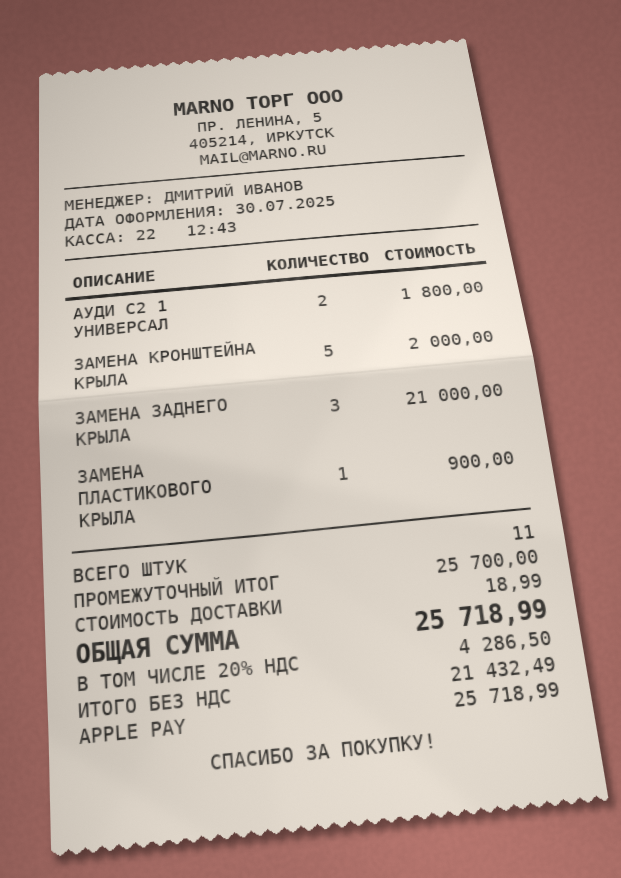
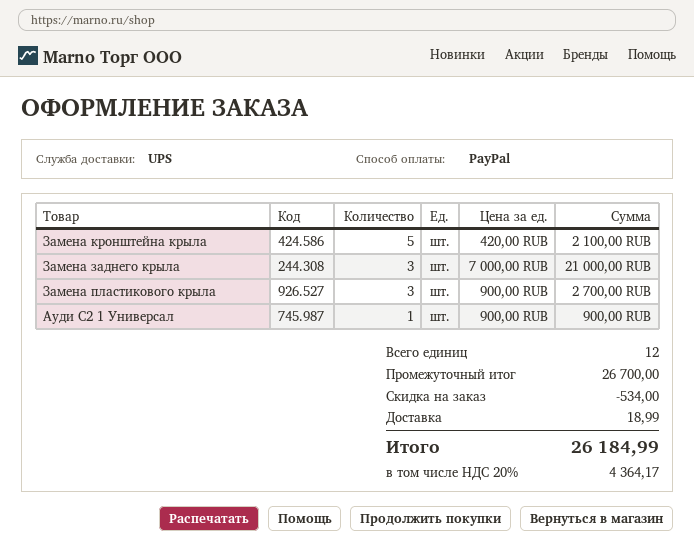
payment method: Apple Pay -> PayPal
АУДИ С2 1 УНИВЕРСАЛ: 2 for 1800.00 -> 1 for 900.00
ЗАМЕНА КРОНШТЕЙНА КРЫЛА: 5 for 2000.00 -> 5 for 2100.00
ЗАМЕНА ПЛАСТИКОВОГО КРЫЛА: 1 for 900.00 -> 3 for 2700.00
total quantity: 11 -> 12
subtotal: 25700.00 -> 26700.00
discount: none -> 534.00
tax: 20% = 4286.50 -> 20% = 4364.17
total: 25718.99 -> 26184.99

